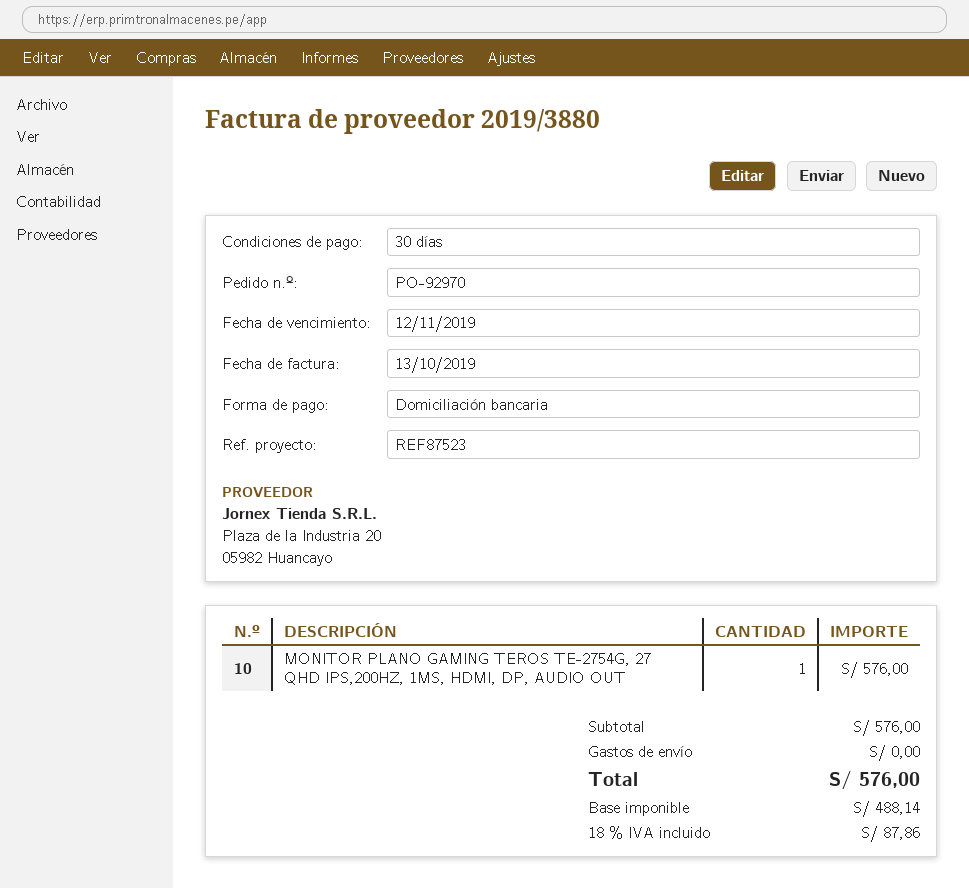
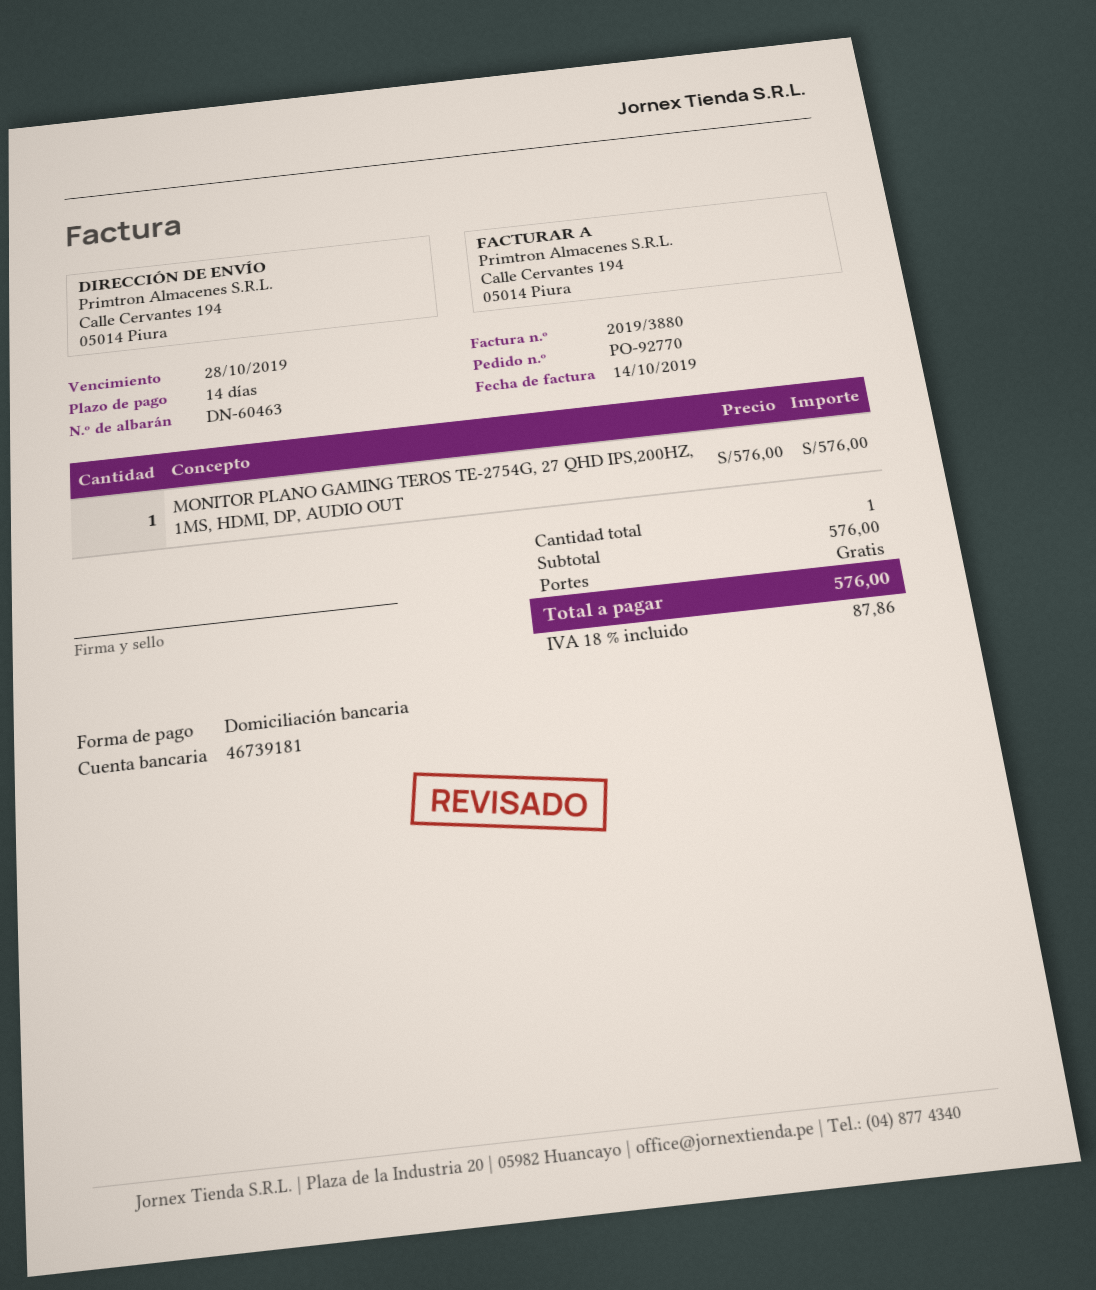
order number: PO-92970 -> PO-92770
invoice date: 2019-10-13 -> 2019-10-14
payment terms: 30 days -> 14 days
due date: 2019-11-12 -> 2019-10-28

